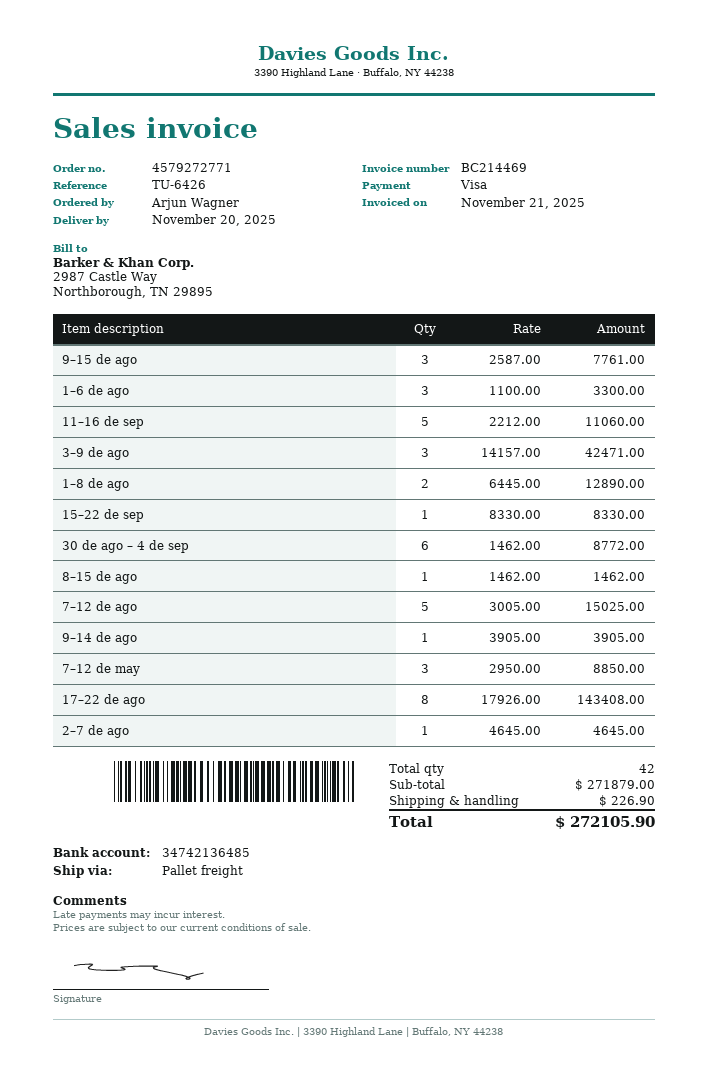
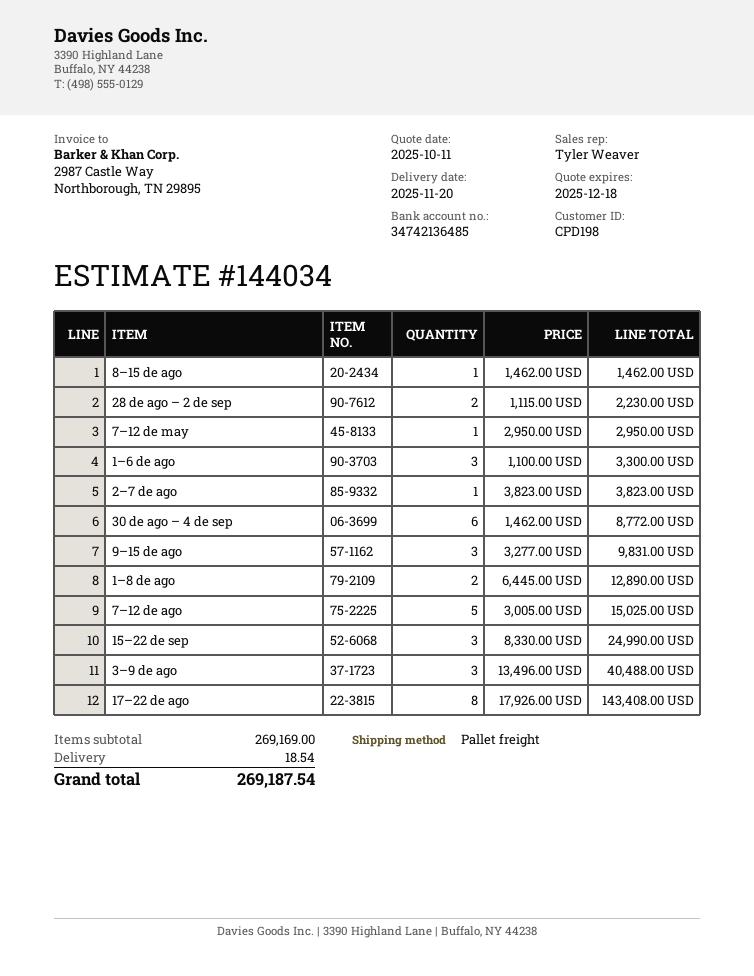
9–15 de ago: 3 x 2587.00 = 7761.00 -> 3 x 3277.00 = 9831.00
11–16 de sep: 5 x 2212.00 = 11060.00 -> none
3–9 de ago: 3 x 14157.00 = 42471.00 -> 3 x 13496.00 = 40488.00
15–22 de sep: 1 x 8330.00 = 8330.00 -> 3 x 8330.00 = 24990.00
9–14 de ago: 1 x 3905.00 = 3905.00 -> none
7–12 de may: 3 x 2950.00 = 8850.00 -> 1 x 2950.00 = 2950.00
2–7 de ago: 1 x 4645.00 = 4645.00 -> 1 x 3823.00 = 3823.00
28 de ago – 2 de sep: none -> 2 x 1115.00 = 2230.00
subtotal: 271879.00 -> 269169.00
shipping: 226.90 -> 18.54
total: 272105.90 -> 269187.54

